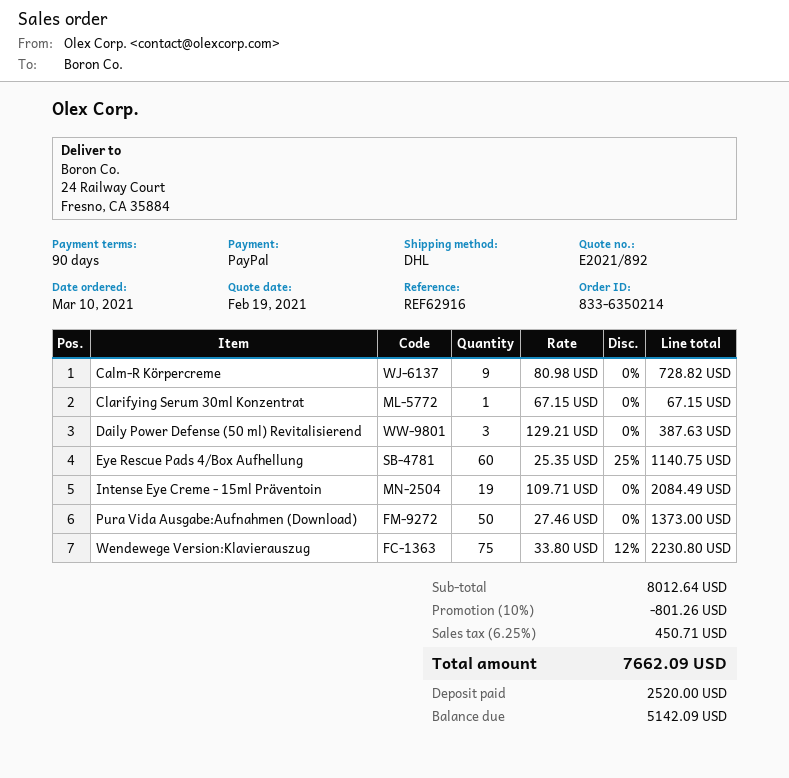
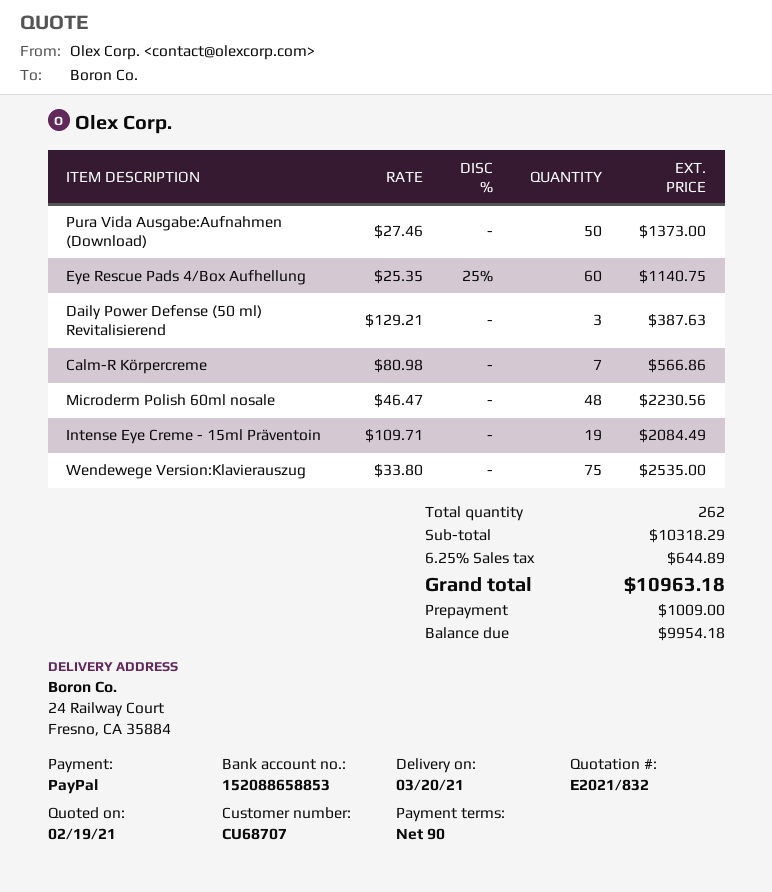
quote number: E2021/892 -> E2021/832
Calm-R Körpercreme: 9 x 80.98 = 728.82 -> 7 x 80.98 = 566.86
Clarifying Serum 30ml Konzentrat: 1 x 67.15 = 67.15 -> none
Wendewege Version:Klavierauszug: 75 x 33.80 - 12% = 2230.80 -> 75 x 33.80 = 2535.00
Microderm Polish 60ml nosale: none -> 48 x 46.47 = 2230.56
subtotal: 8012.64 -> 10318.29
discount: 10% = 801.26 -> none
tax: 6.25% = 450.71 -> 6.25% = 644.89
total: 7662.09 -> 10963.18
deposit: 2520.00 -> 1009.00
balance: 5142.09 -> 9954.18

